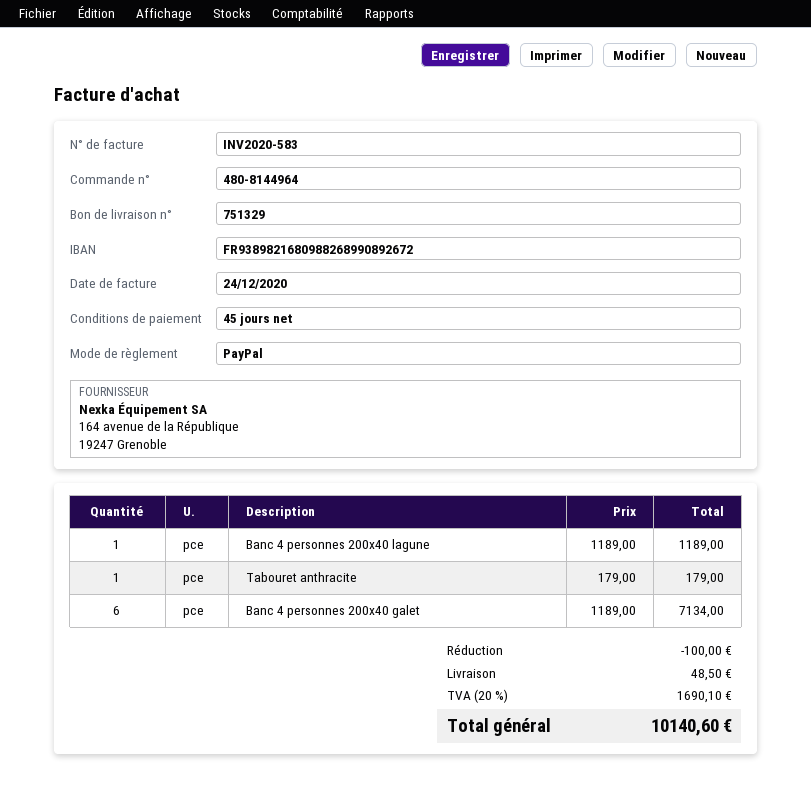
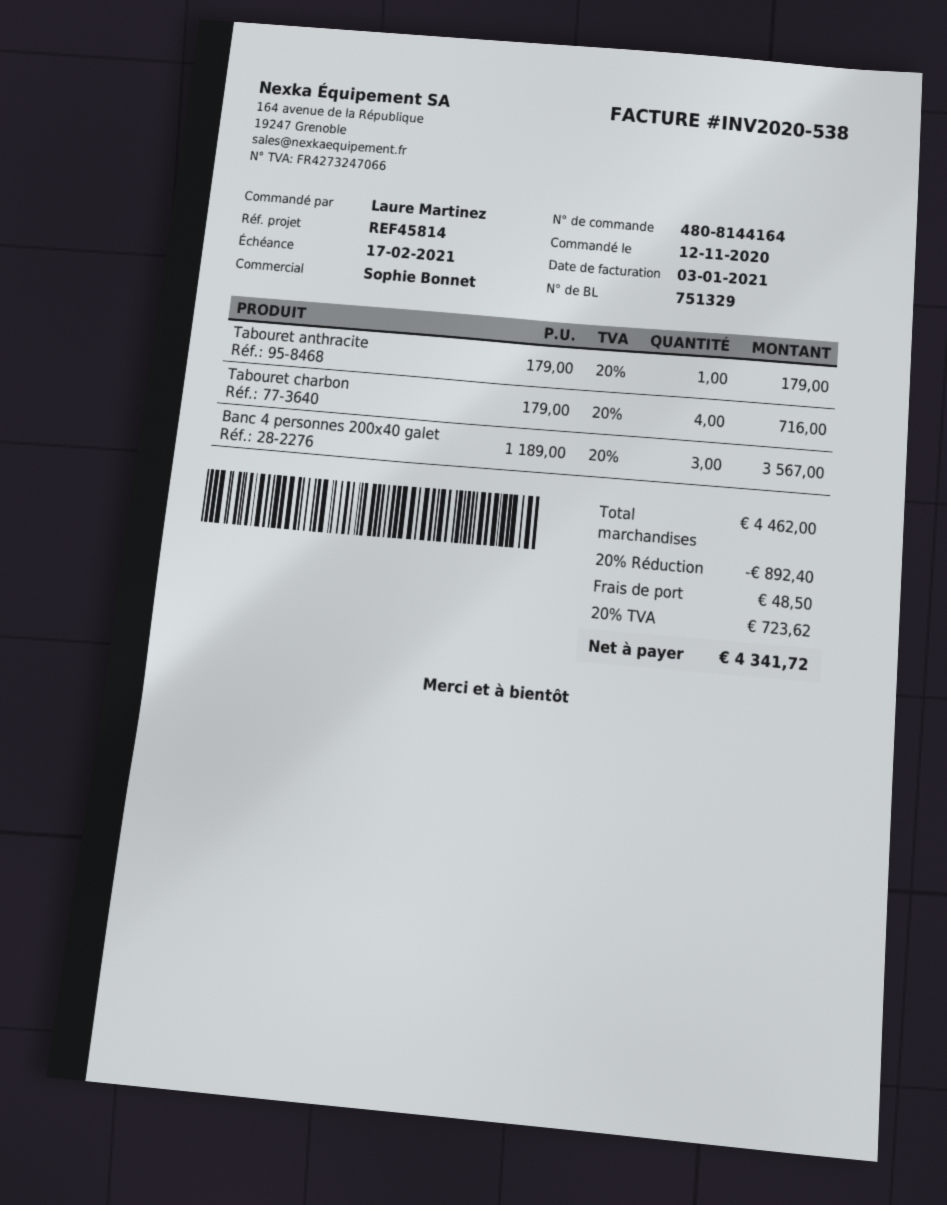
order number: 480-8144964 -> 480-8144164
invoice number: INV2020-583 -> INV2020-538
invoice date: 2020-12-24 -> 2021-01-03
Banc 4 personnes 200x40 lagune: 1 x 1189.00 = 1189.00 -> none
Banc 4 personnes 200x40 galet: 6 x 1189.00 = 7134.00 -> 3 x 1189.00 = 3567.00
Tabouret charbon: none -> 4 x 179.00 = 716.00
discount: 100.00 -> 892.40
tax: 20% = 1690.10 -> 20% = 723.62
total: 10140.60 -> 4341.72

